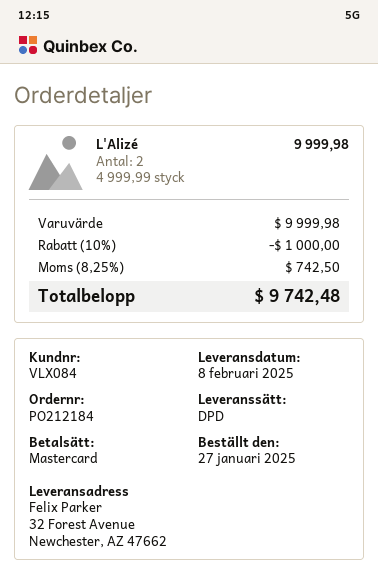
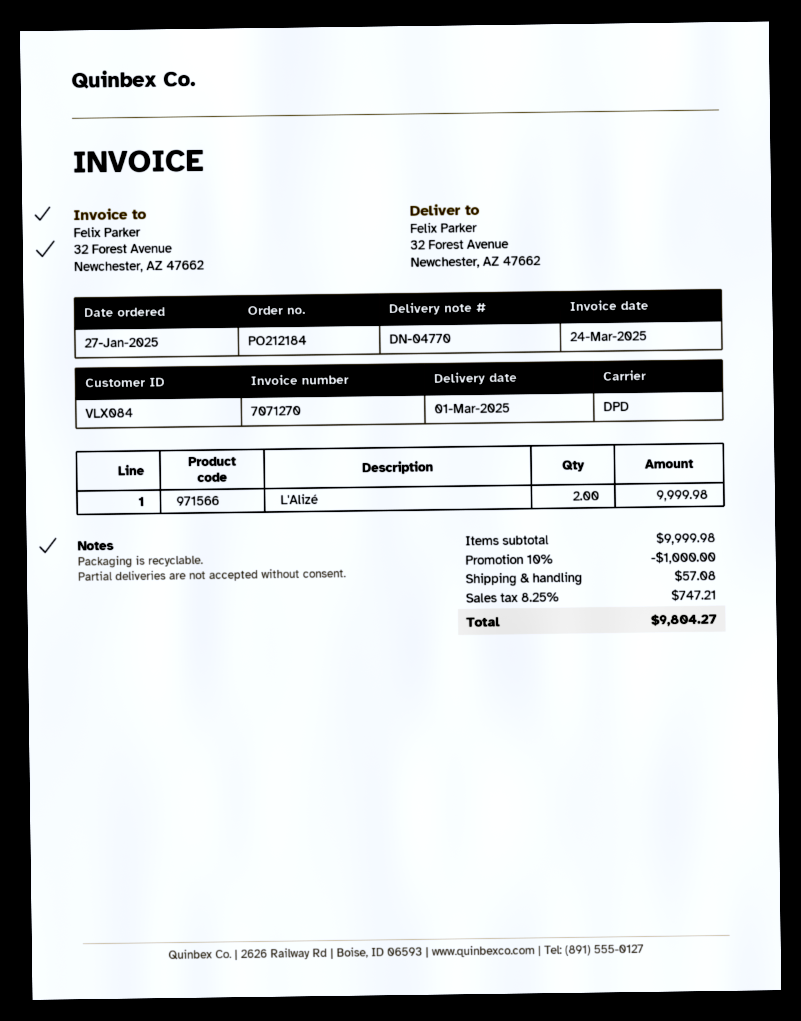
delivery date: 2025-02-08 -> 2025-03-01
shipping: none -> 57.08
tax: 8.25% = 742.50 -> 8.25% = 747.21
total: 9742.48 -> 9804.27

